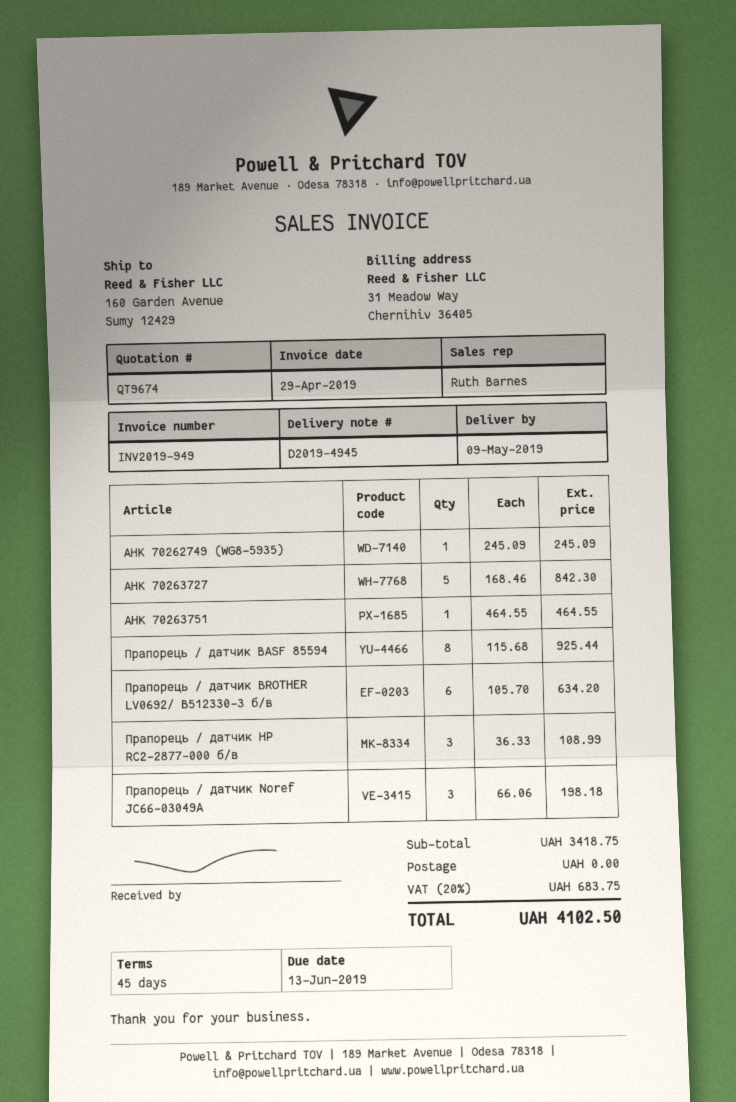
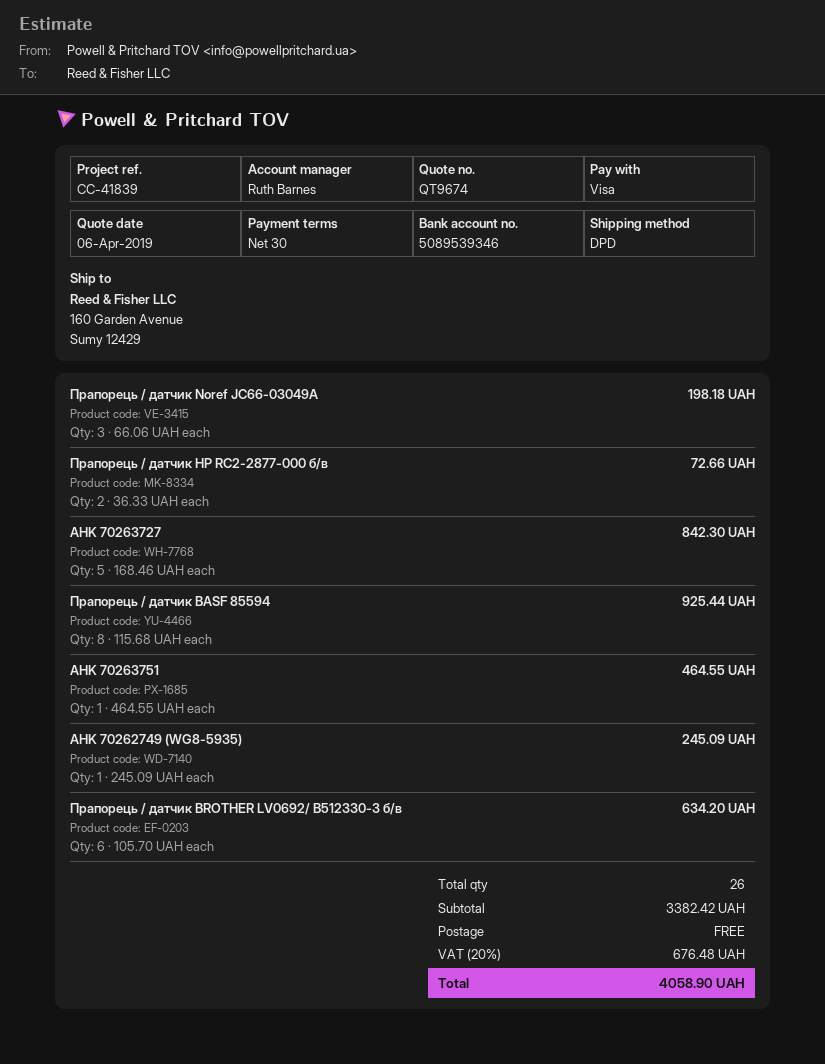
payment terms: 45 days -> 30 days
Прапорець / датчик HP RC2-2877-000 б/в: 3 x 36.33 = 108.99 -> 2 x 36.33 = 72.66
subtotal: 3418.75 -> 3382.42
tax: 20% = 683.75 -> 20% = 676.48
total: 4102.50 -> 4058.90

